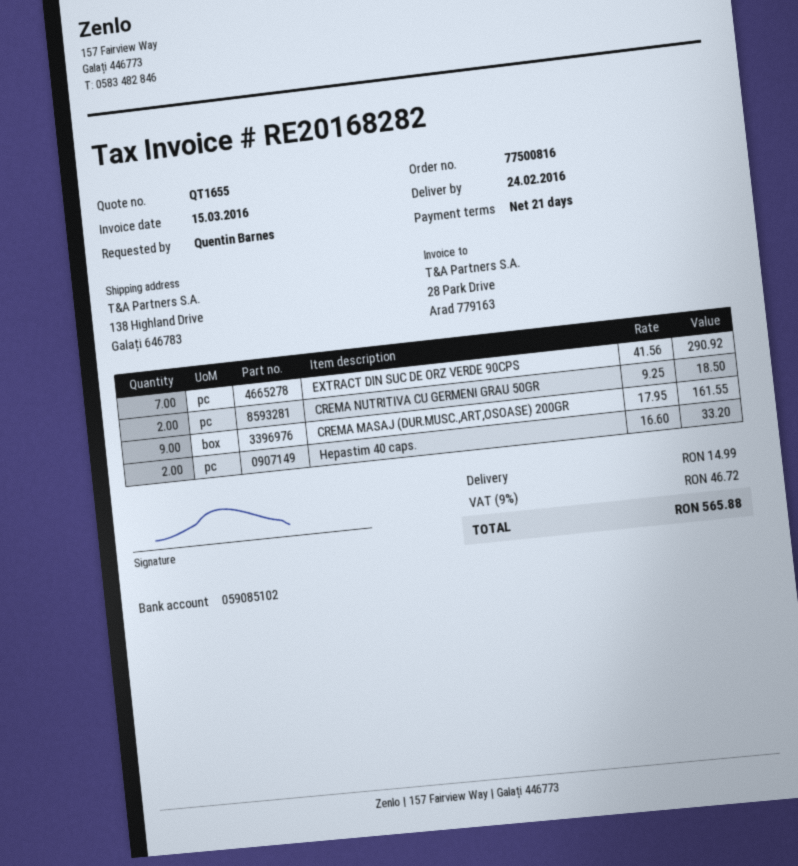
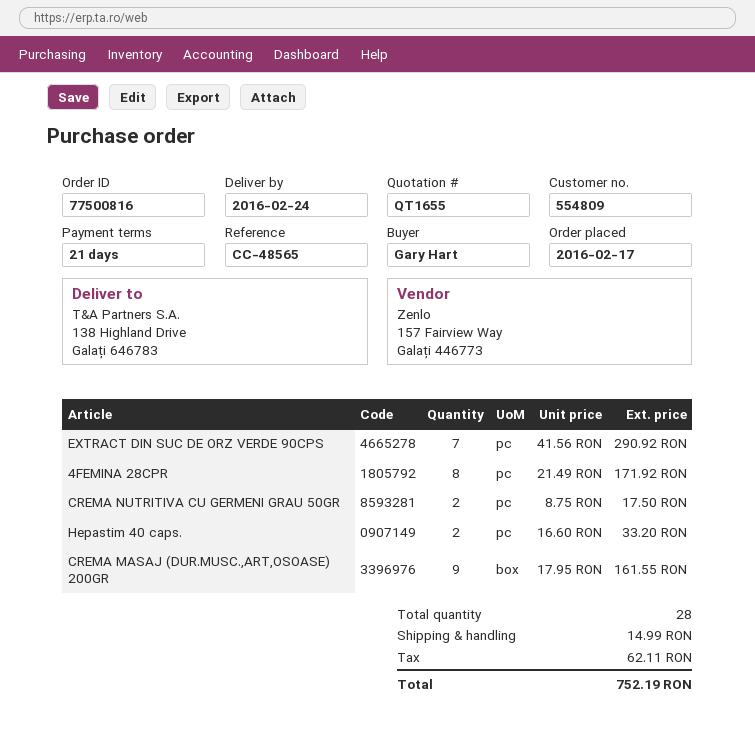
ordered by: Quentin Barnes -> Gary Hart
CREMA NUTRITIVA CU GERMENI GRAU 50GR: 2 x 9.25 = 18.50 -> 2 x 8.75 = 17.50
4FEMINA 28CPR: none -> 8 x 21.49 = 171.92
tax: 46.72 -> 62.11
total: 565.88 -> 752.19

